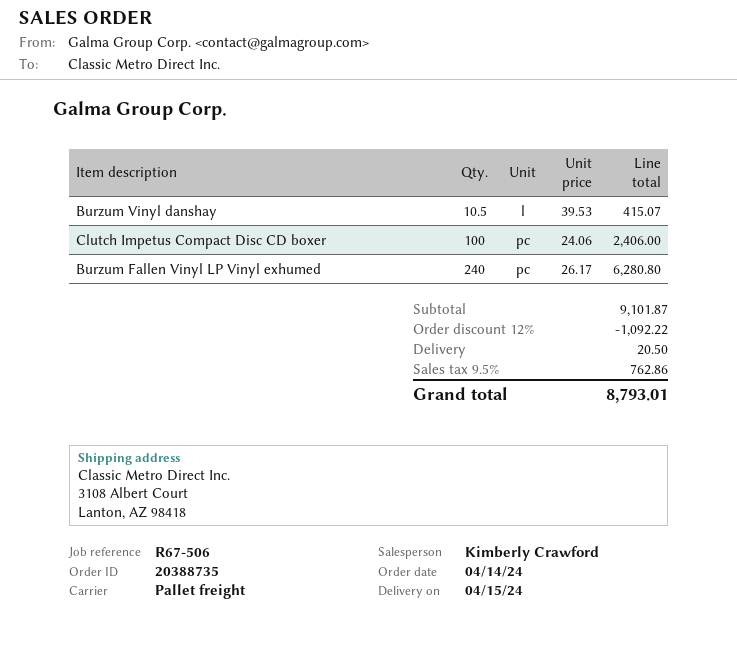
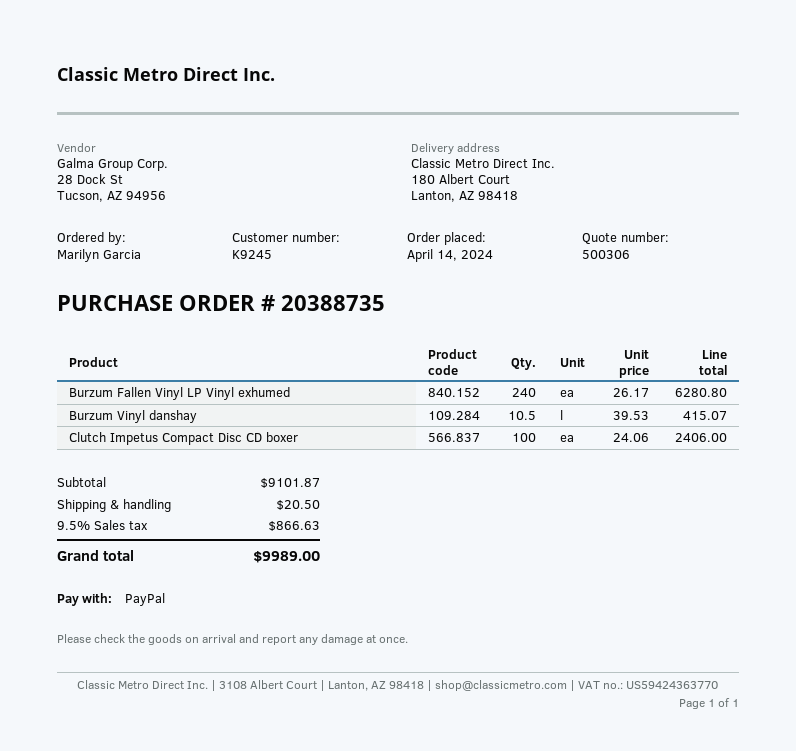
ship to: 3108 Albert Court, Lanton, AZ 98418 -> 180 Albert Court, Lanton, AZ 98418
discount: 12% = 1092.22 -> none
tax: 9.5% = 762.86 -> 9.5% = 866.63
total: 8793.01 -> 9989.00

